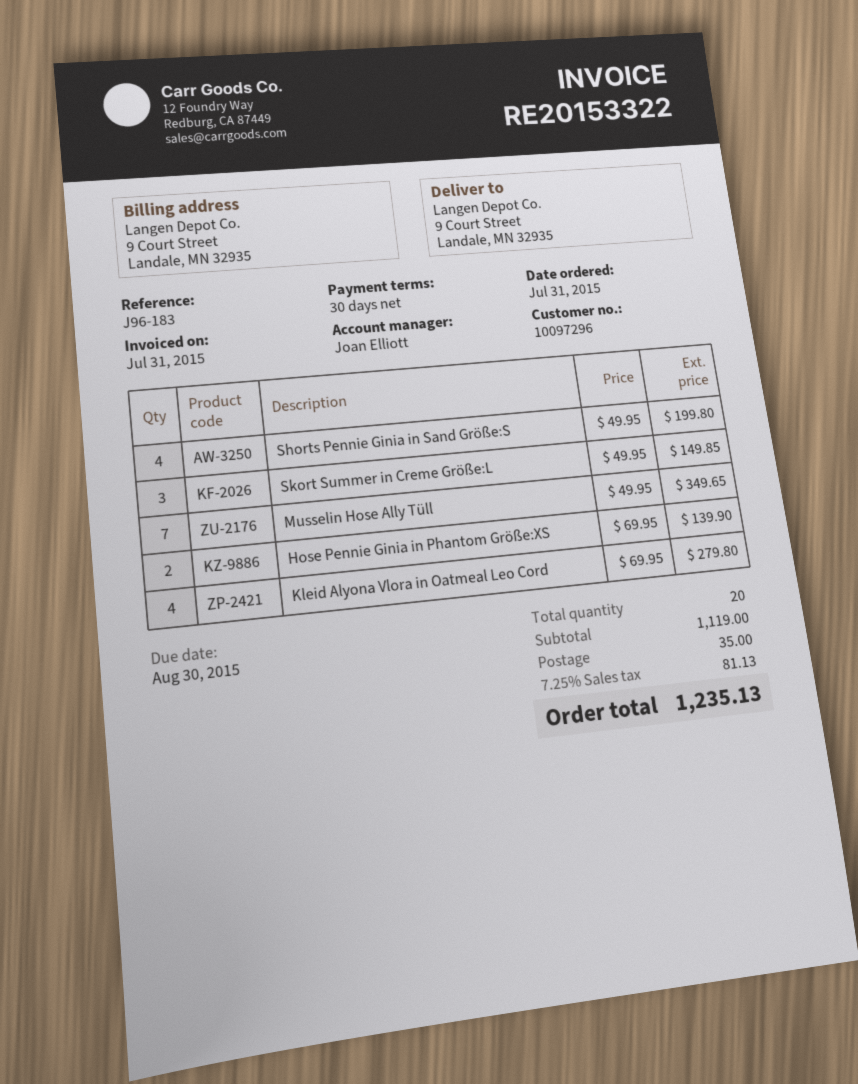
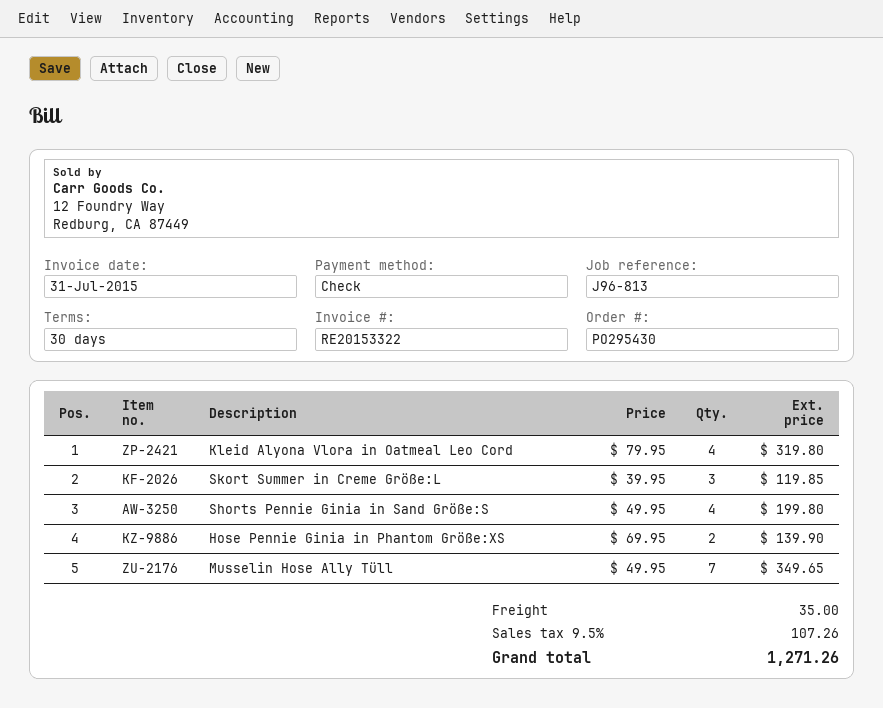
reference: J96-183 -> J96-813
Skort Summer in Creme Größe:L: 3 x 49.95 = 149.85 -> 3 x 39.95 = 119.85
Kleid Alyona Vlora in Oatmeal Leo Cord: 4 x 69.95 = 279.80 -> 4 x 79.95 = 319.80
tax: 7.25% = 81.13 -> 9.5% = 107.26
total: 1235.13 -> 1271.26

